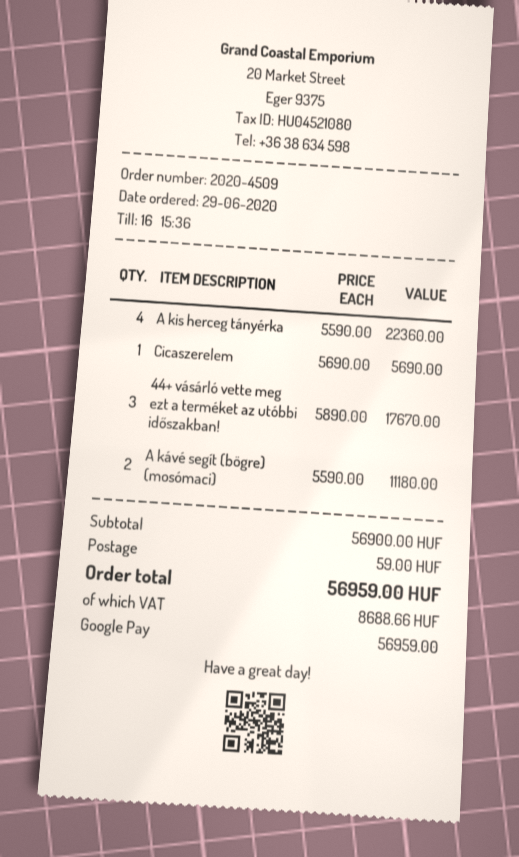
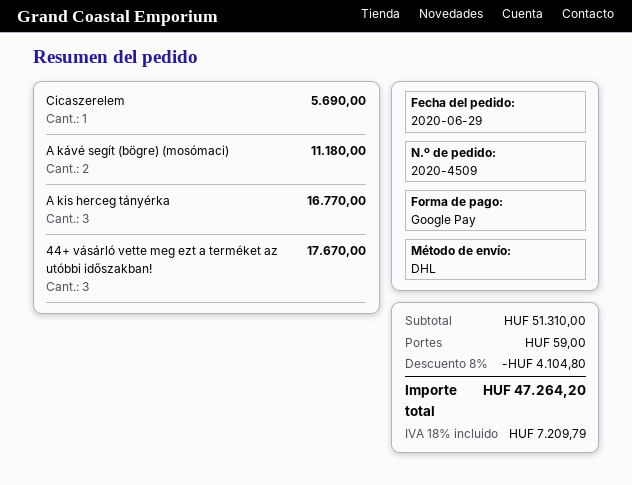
A kis herceg tányérka: 4 for 22360.00 -> 3 for 16770.00
subtotal: 56900.00 -> 51310.00
discount: none -> 8% = 4104.80
tax: 8688.66 -> 7209.79
total: 56959.00 -> 47264.20

